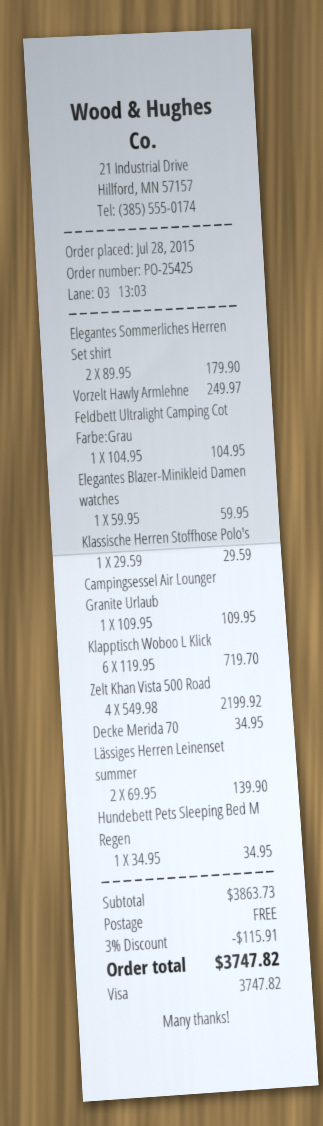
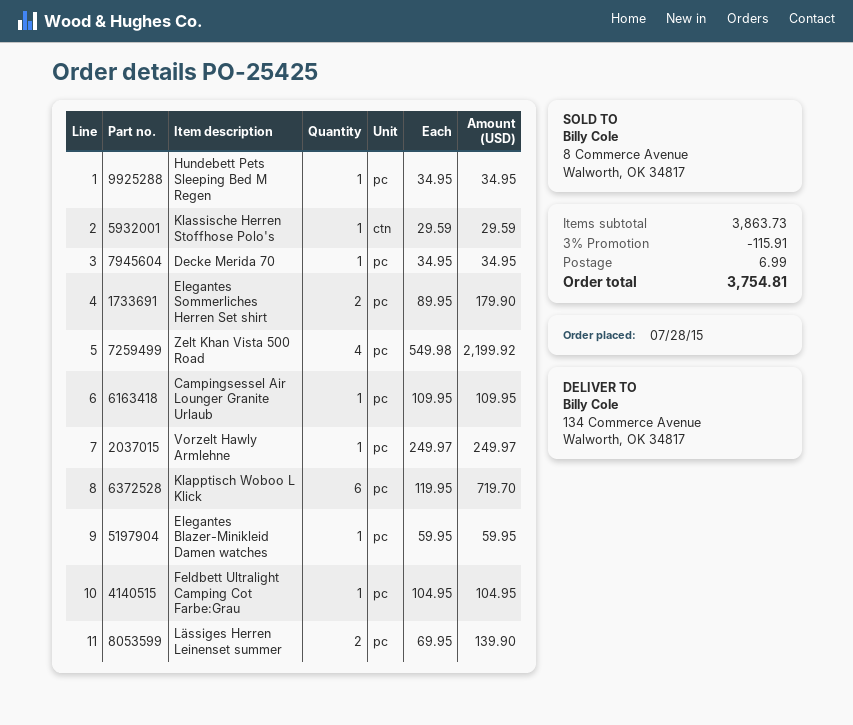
shipping: 0.00 -> 6.99
total: 3747.82 -> 3754.81

